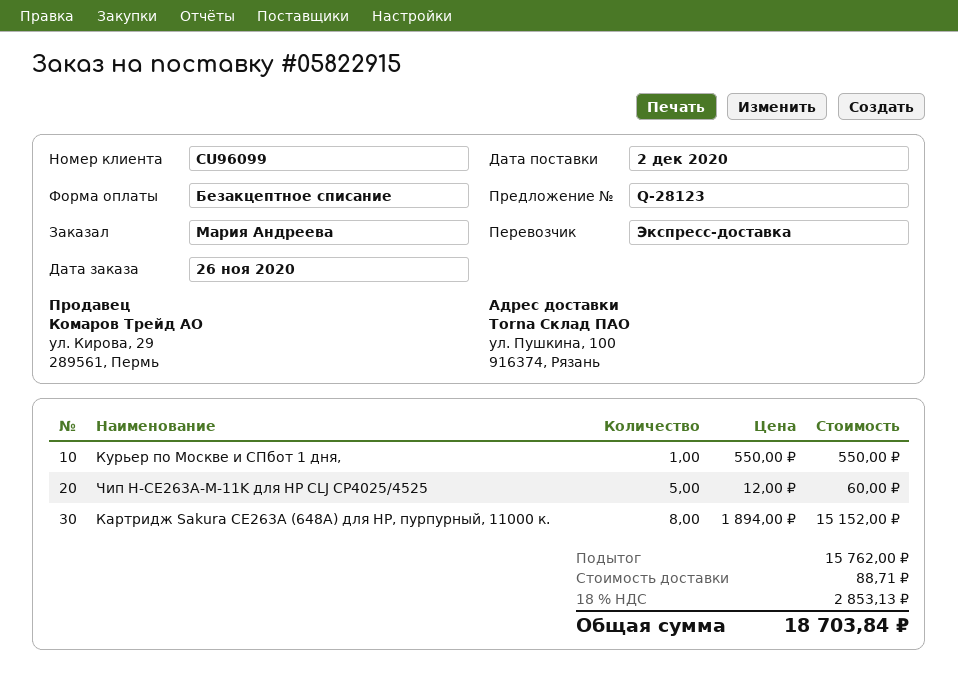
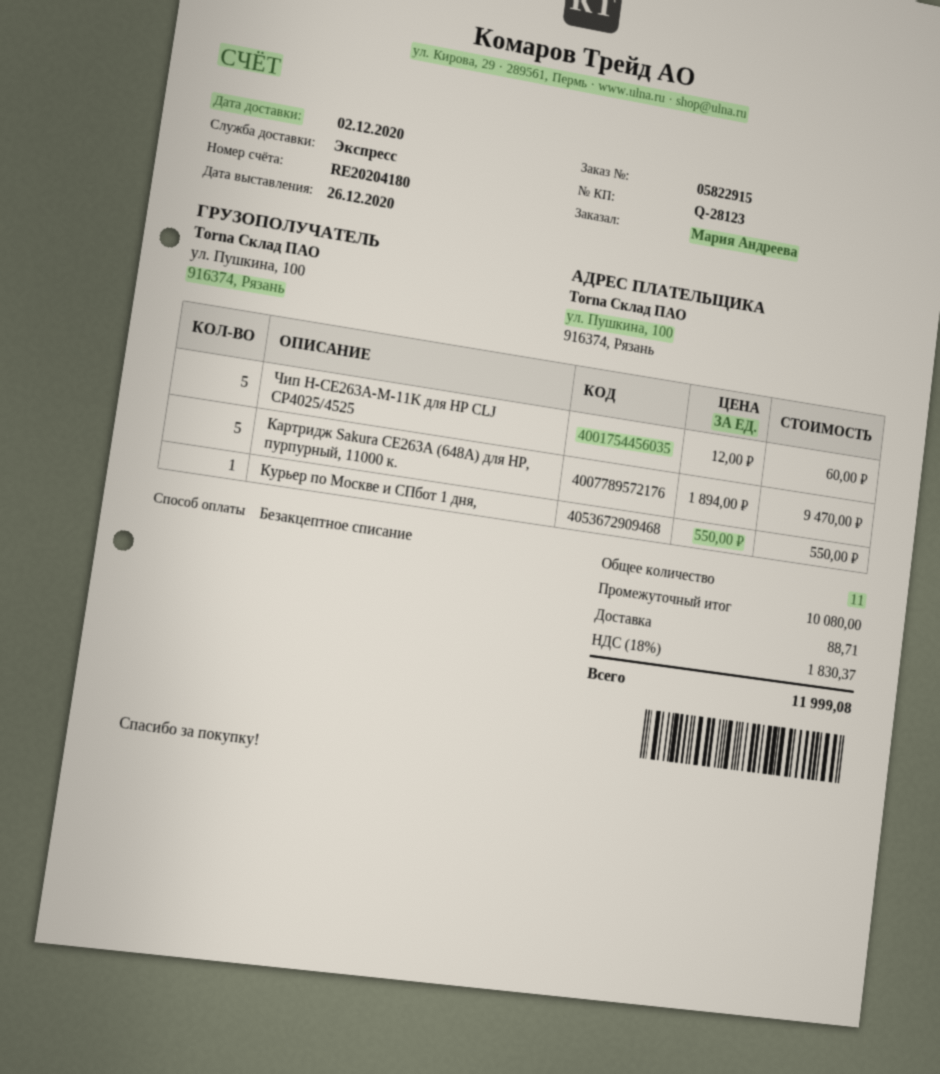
Картридж Sakura CE263A (648A) для HP, пурпурный, 11000 к.: 8 x 1894.00 = 15152.00 -> 5 x 1894.00 = 9470.00
subtotal: 15762.00 -> 10080.00
tax: 18% = 2853.13 -> 18% = 1830.37
total: 18703.84 -> 11999.08

